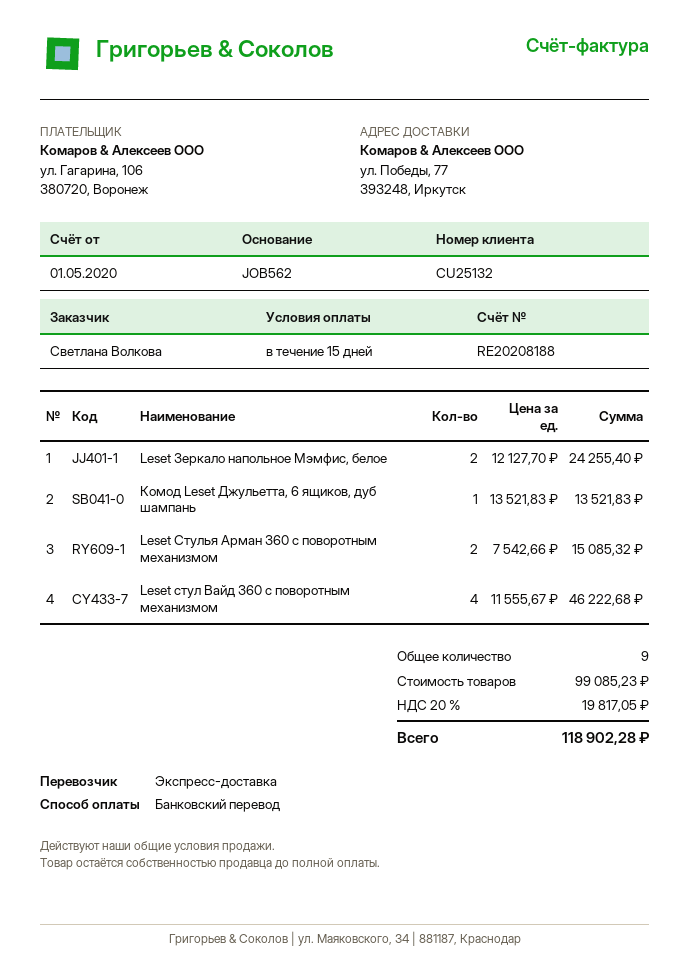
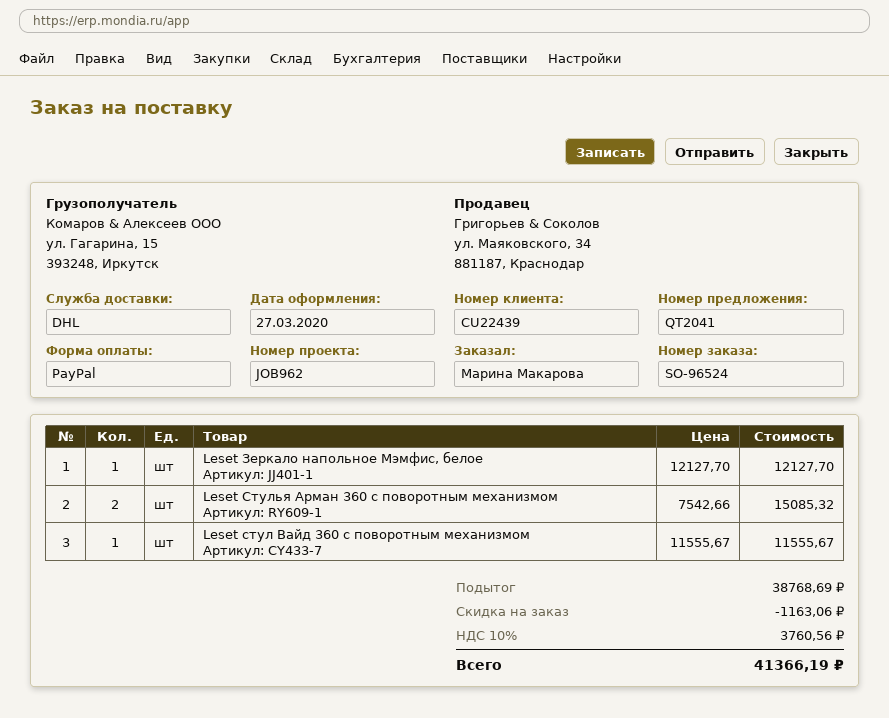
customer number: CU25132 -> CU22439
reference: JOB562 -> JOB962
ordered by: Светлана Волкова -> Марина Макарова
payment method: bank transfer -> PayPal
shipping method: express -> DHL
ship to: ул. Победы, 77, 393248, Иркутск -> ул. Гагарина, 15, 393248, Иркутск
Leset Зеркало напольное Мэмфис, белое: 2 x 12127.70 = 24255.40 -> 1 x 12127.70 = 12127.70
Комод Leset Джульетта, 6 ящиков, дуб шампань: 1 x 13521.83 = 13521.83 -> none
Leset стул Вайд 360 с поворотным механизмом: 4 x 11555.67 = 46222.68 -> 1 x 11555.67 = 11555.67
subtotal: 99085.23 -> 38768.69
discount: none -> 1163.06
tax: 20% = 19817.05 -> 10% = 3760.56
total: 118902.28 -> 41366.19

